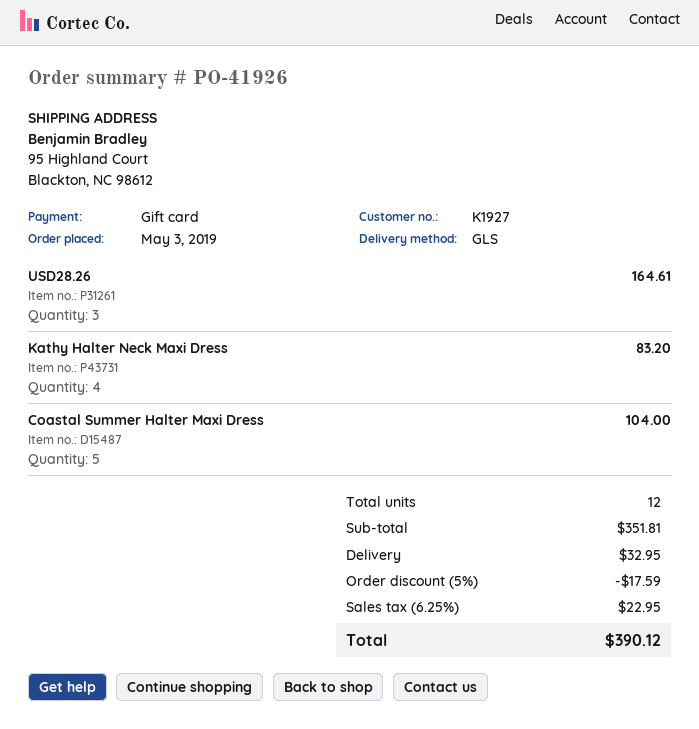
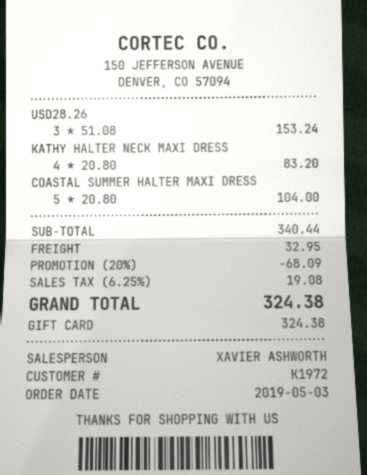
customer number: K1927 -> K1972
USD28.26: 3 for 164.61 -> 3 for 153.24
subtotal: 351.81 -> 340.44
discount: 5% = 17.59 -> 20% = 68.09
tax: 6.25% = 22.95 -> 6.25% = 19.08
total: 390.12 -> 324.38

